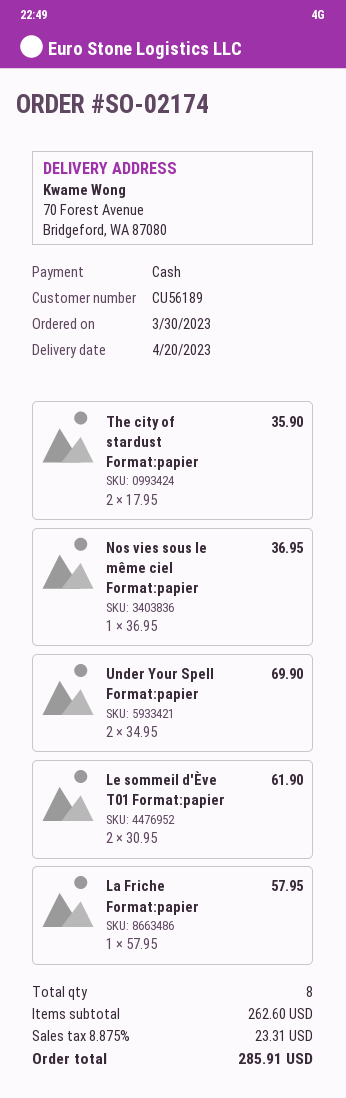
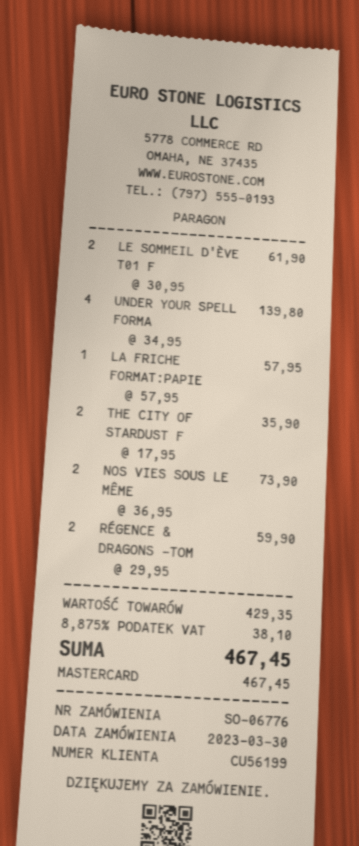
order number: SO-02174 -> SO-06776
customer number: CU56189 -> CU56199
payment method: cash -> Mastercard
Nos vies sous le même ciel Format:papier: 1 x 36.95 = 36.95 -> 2 x 36.95 = 73.90
Under Your Spell Format:papier: 2 x 34.95 = 69.90 -> 4 x 34.95 = 139.80
RÉGENCE & DRAGONS -TOM: none -> 2 x 29.95 = 59.90
subtotal: 262.60 -> 429.35
tax: 8.875% = 23.31 -> 8.875% = 38.10
total: 285.91 -> 467.45

